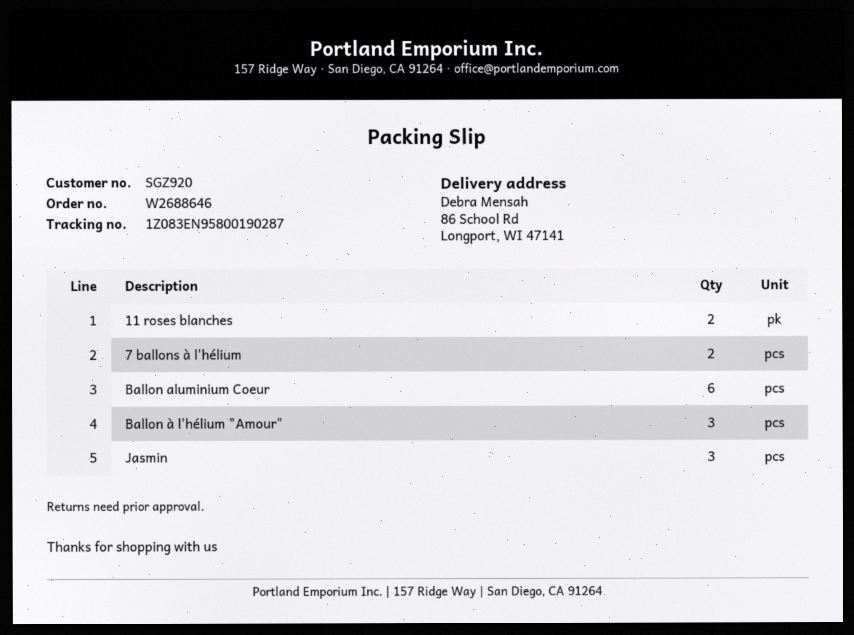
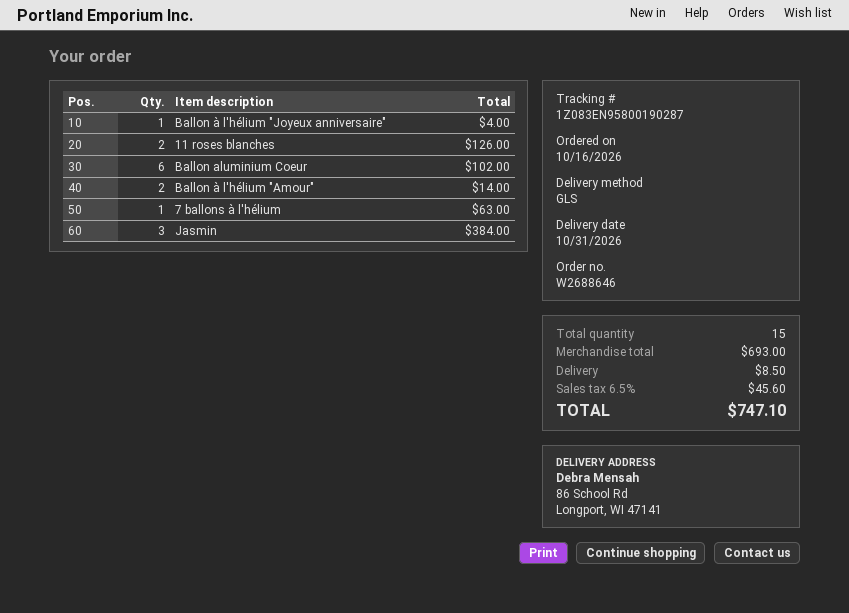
7 ballons à l'hélium: 2 -> 1
Ballon à l'hélium "Amour": 3 -> 2
Ballon à l'hélium "Joyeux anniversaire": none -> 1

